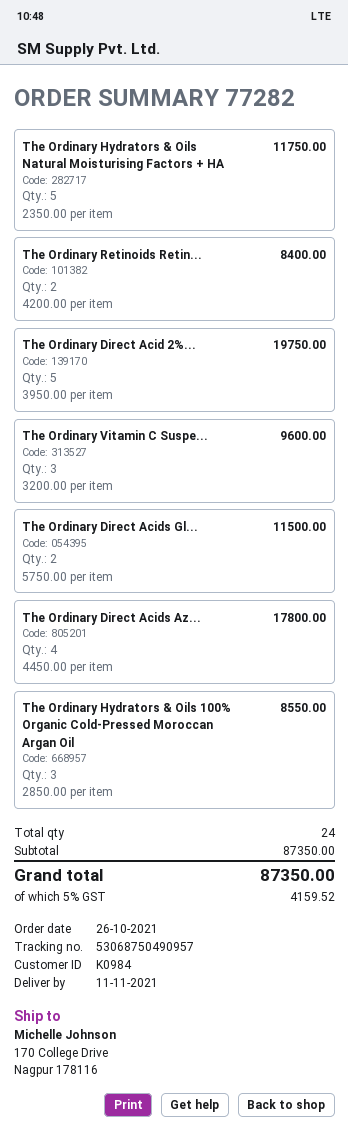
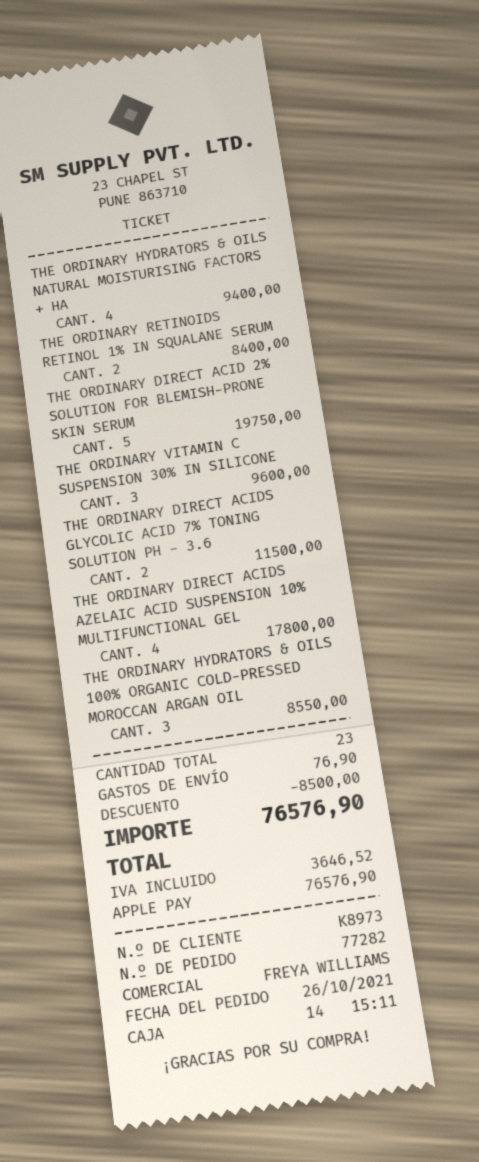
customer number: K0984 -> K8973
The Ordinary Hydrators & Oils Natural Moisturising Factors + HA: 5 for 11750.00 -> 4 for 9400.00
total quantity: 24 -> 23
discount: none -> 8500.00
shipping: none -> 76.90
tax: 4159.52 -> 3646.52
total: 87350.00 -> 76576.90

